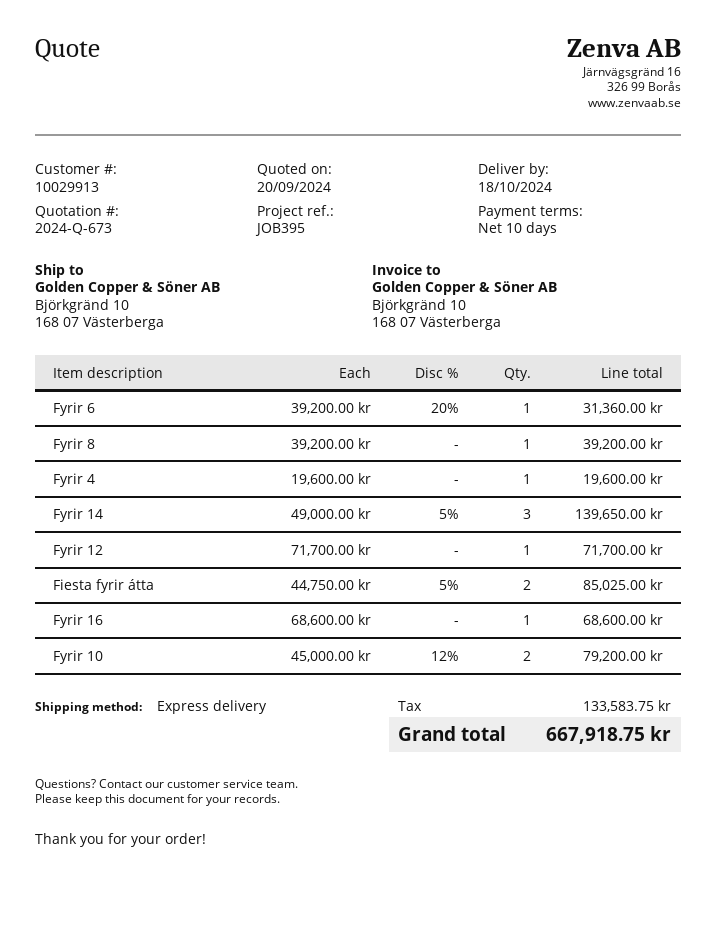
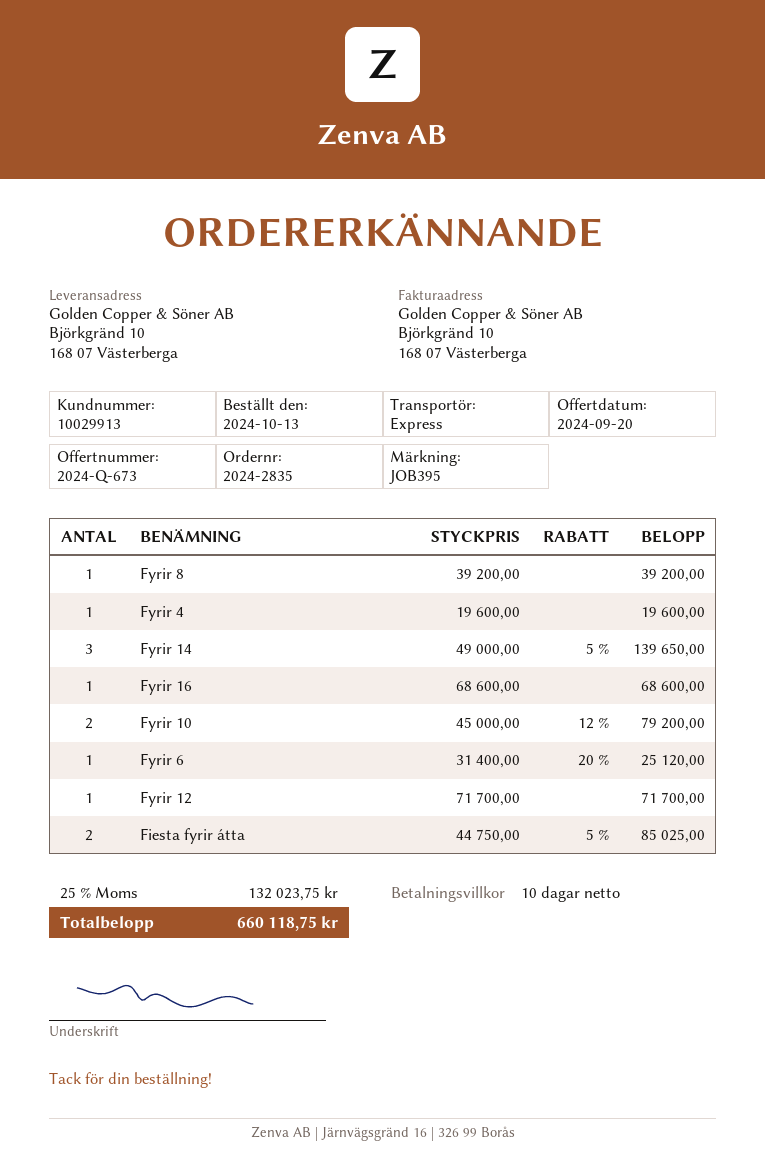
Fyrir 6: 1 x 39200.00 - 20% = 31360.00 -> 1 x 31400.00 - 20% = 25120.00
tax: 133583.75 -> 132023.75
total: 667918.75 -> 660118.75

